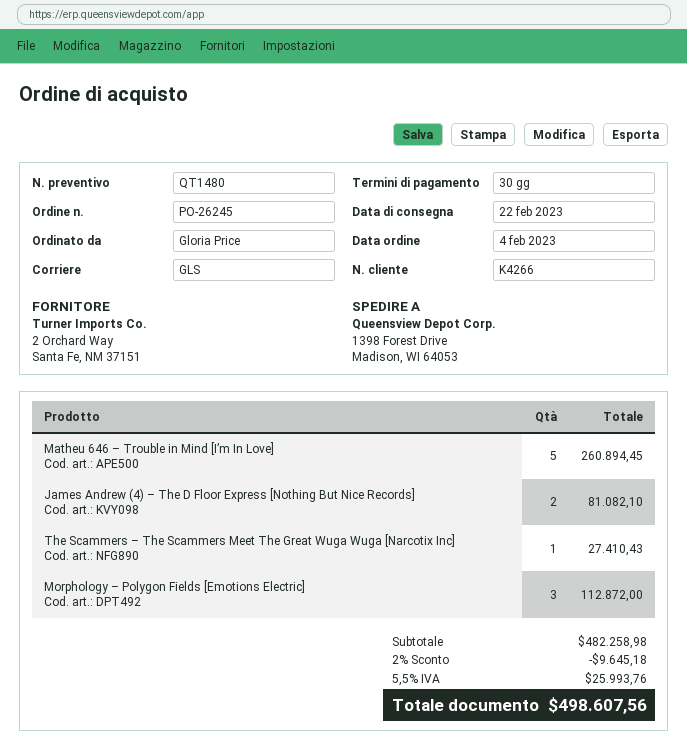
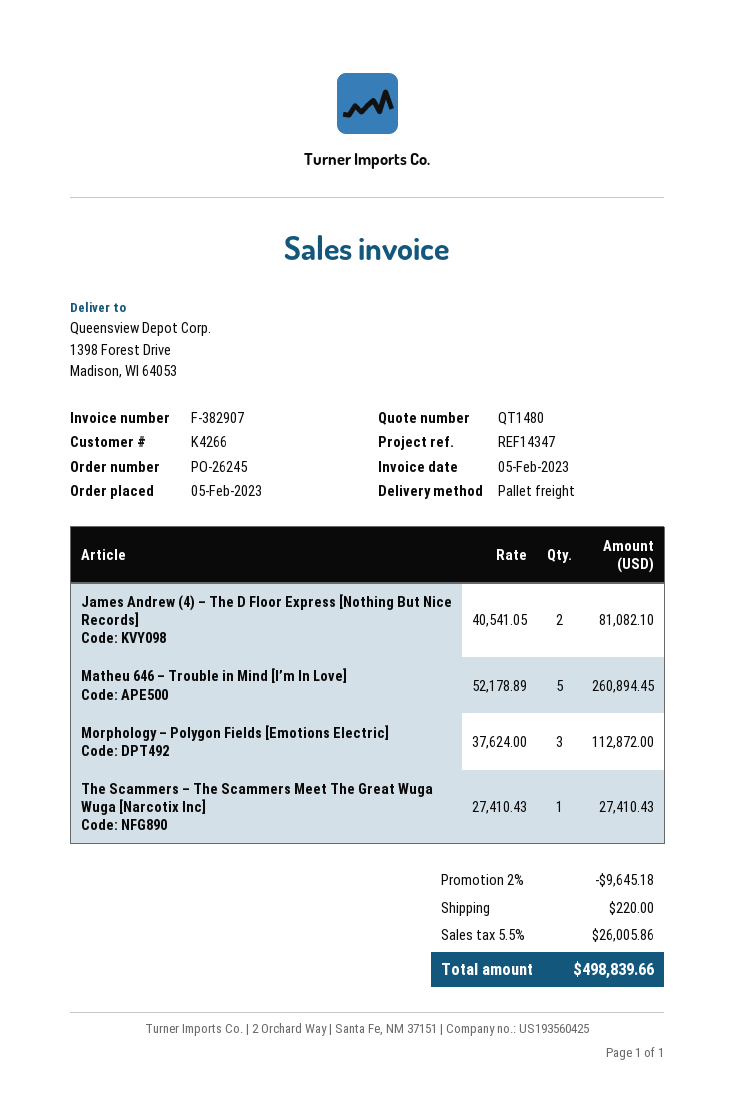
order date: 2023-02-04 -> 2023-02-05
shipping method: GLS -> pallet freight
shipping: none -> 220.00
tax: 5.5% = 25993.76 -> 5.5% = 26005.86
total: 498607.56 -> 498839.66

